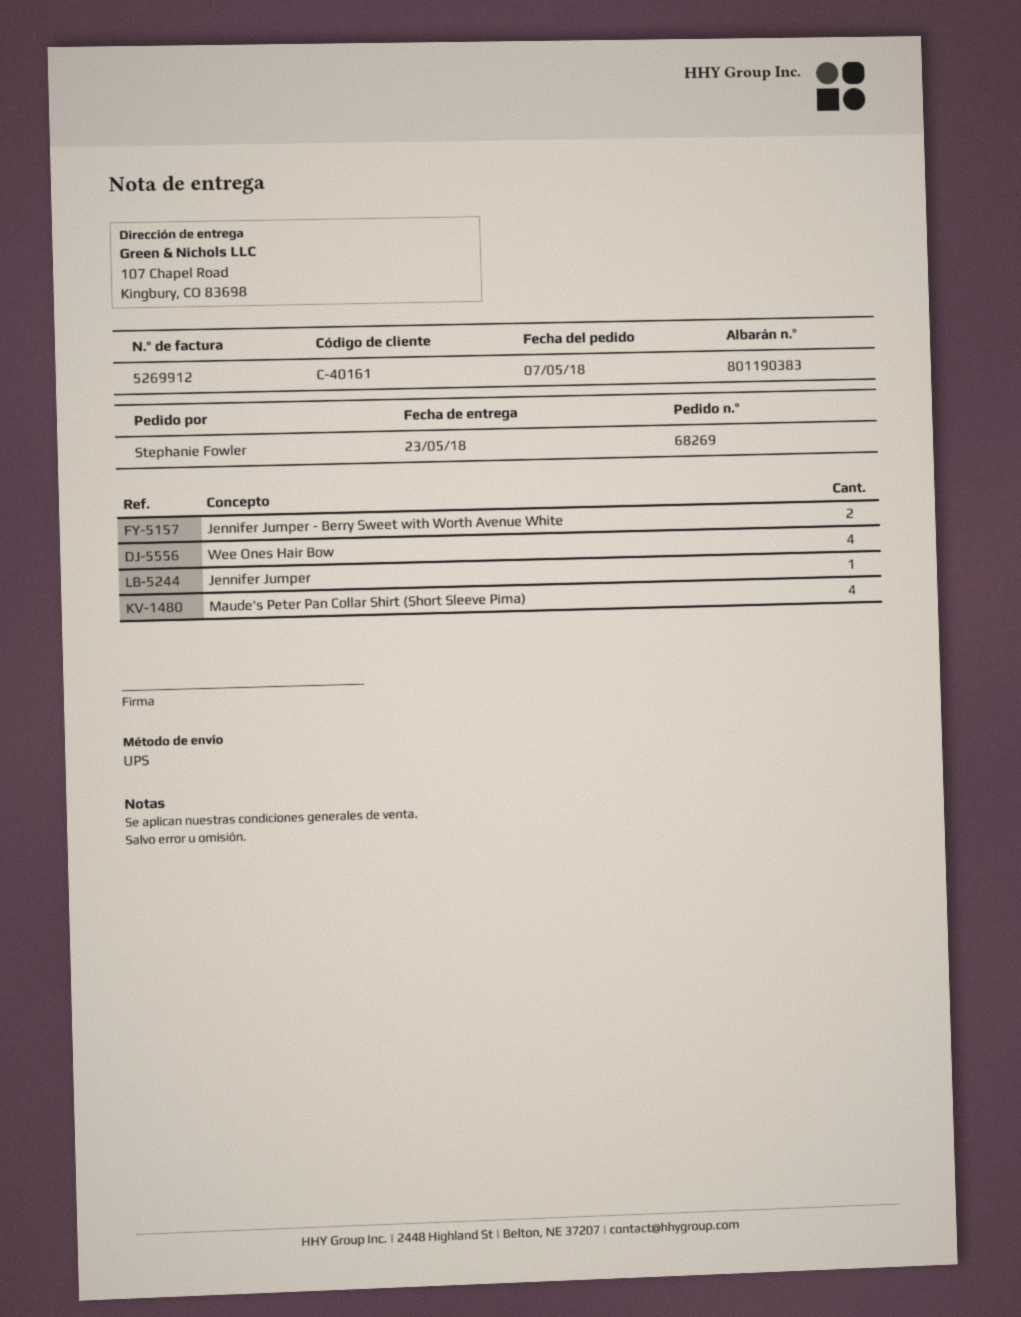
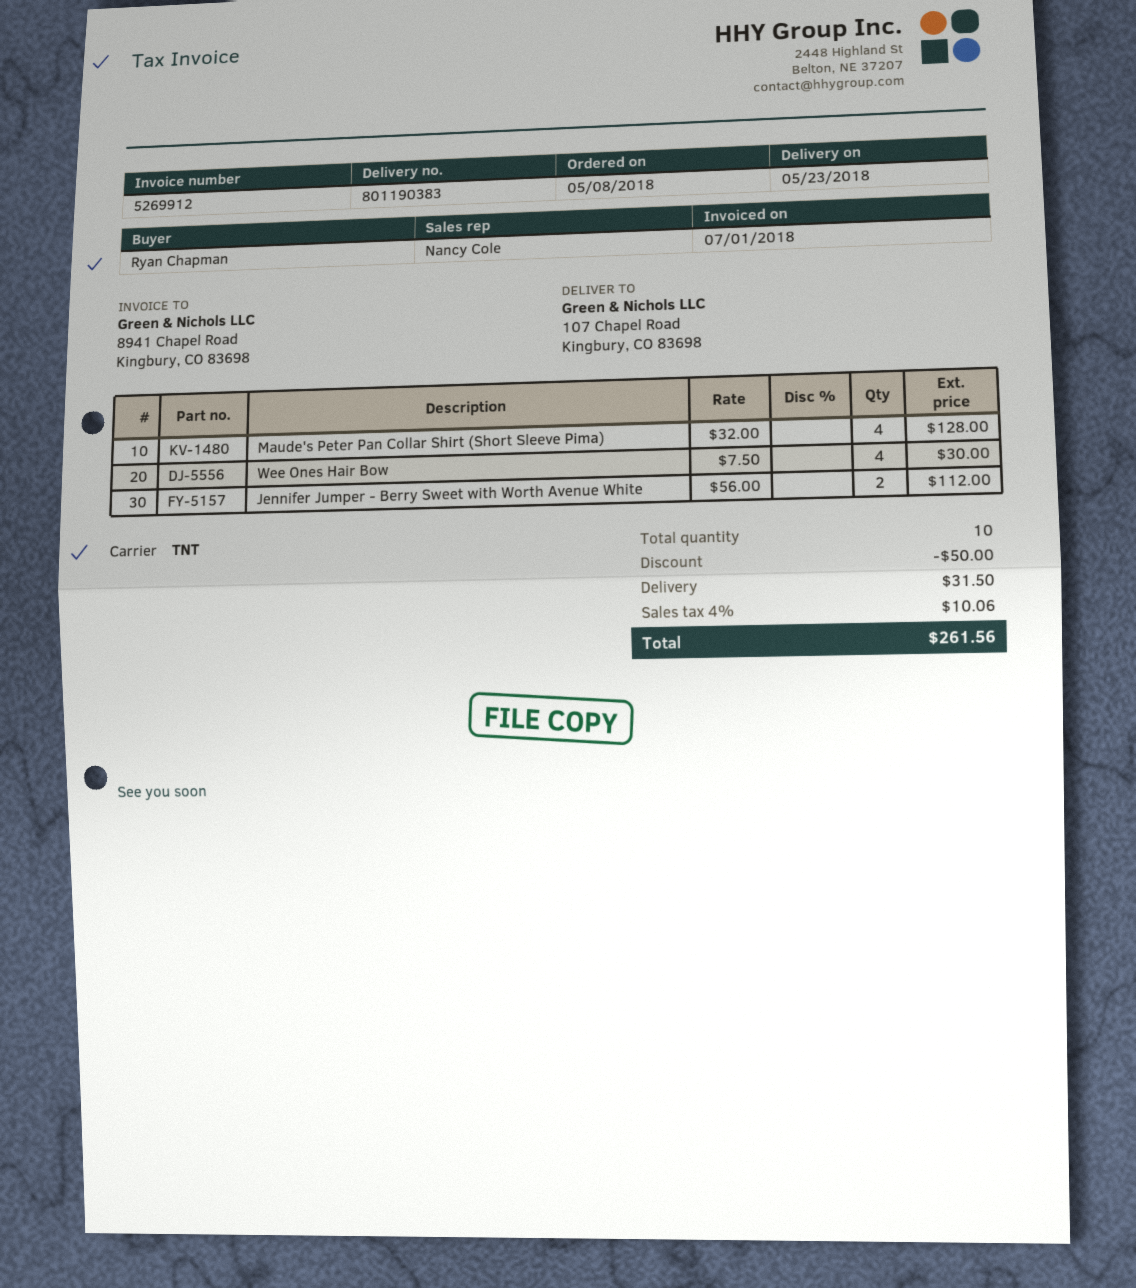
order date: 2018-05-07 -> 2018-05-08
ordered by: Stephanie Fowler -> Ryan Chapman
shipping method: UPS -> TNT
Jennifer Jumper: 1 -> none

